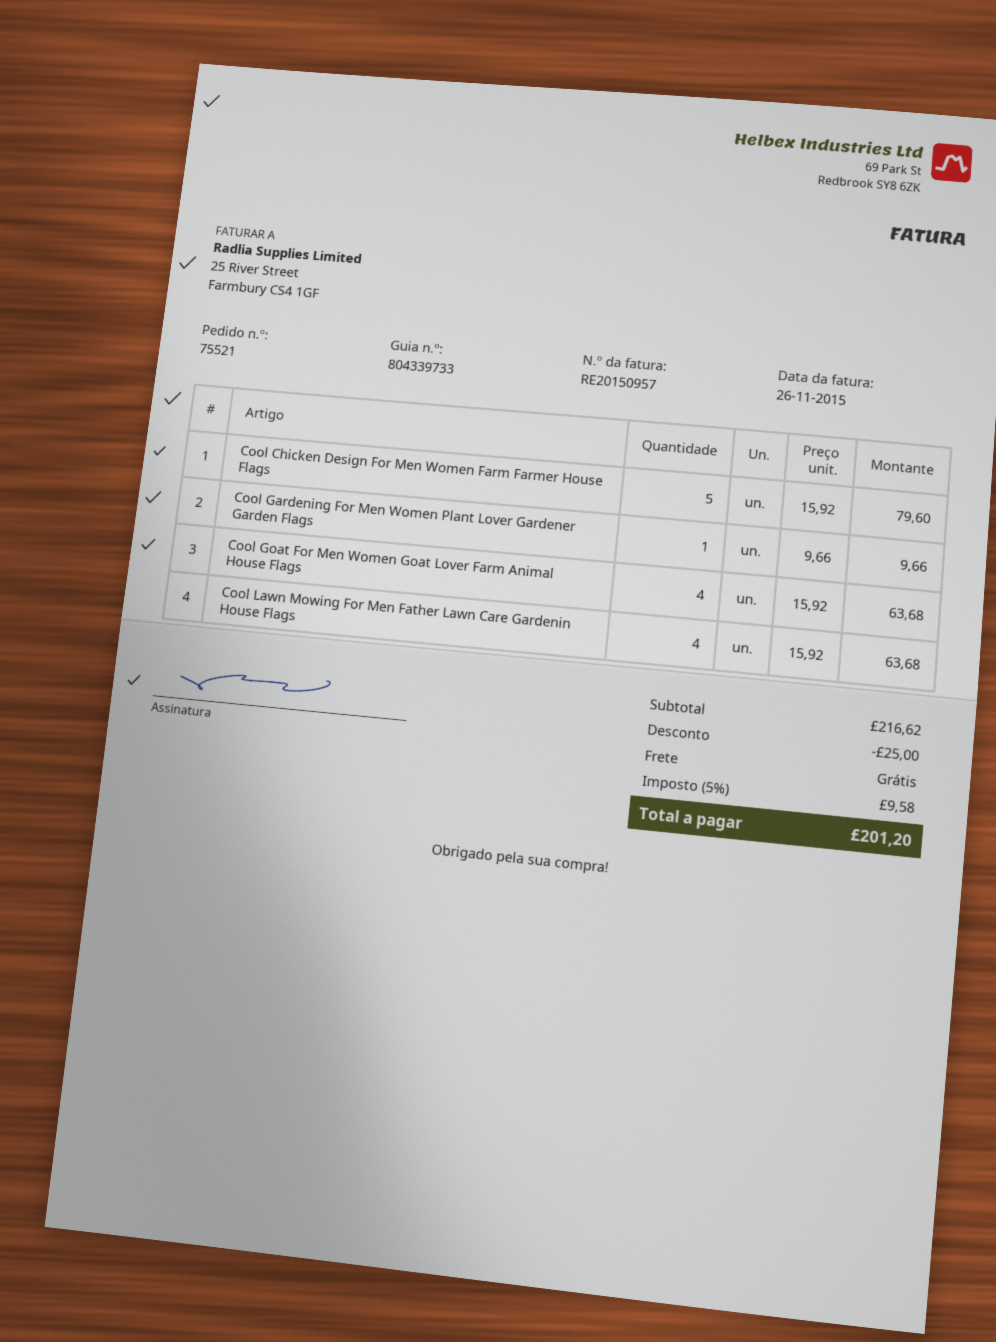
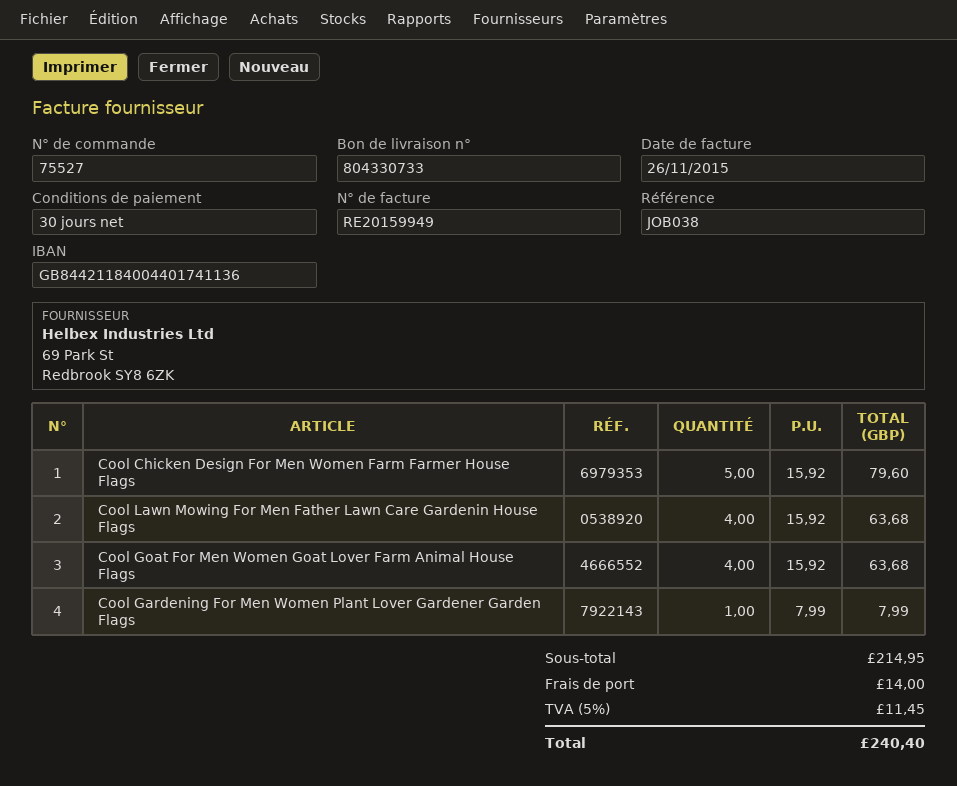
order number: 75521 -> 75527
delivery note number: 804339733 -> 804330733
invoice number: RE20150957 -> RE20159949
Cool Gardening For Men Women Plant Lover Gardener Garden Flags: 1 x 9.66 = 9.66 -> 1 x 7.99 = 7.99
subtotal: 216.62 -> 214.95
discount: 25.00 -> none
shipping: 0.00 -> 14.00
tax: 5% = 9.58 -> 5% = 11.45
total: 201.20 -> 240.40

